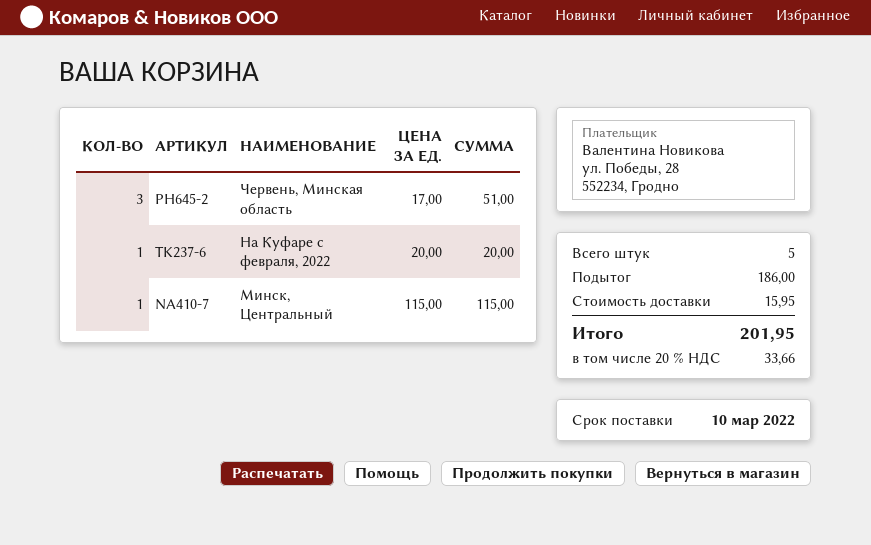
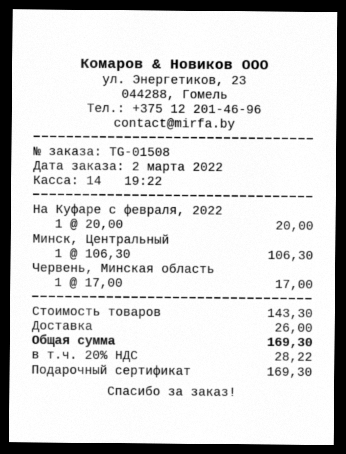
Червень, Минская область: 3 x 17.00 = 51.00 -> 1 x 17.00 = 17.00
Минск, Центральный: 1 x 115.00 = 115.00 -> 1 x 106.30 = 106.30
subtotal: 186.00 -> 143.30
shipping: 15.95 -> 26.00
tax: 20% = 33.66 -> 20% = 28.22
total: 201.95 -> 169.30

